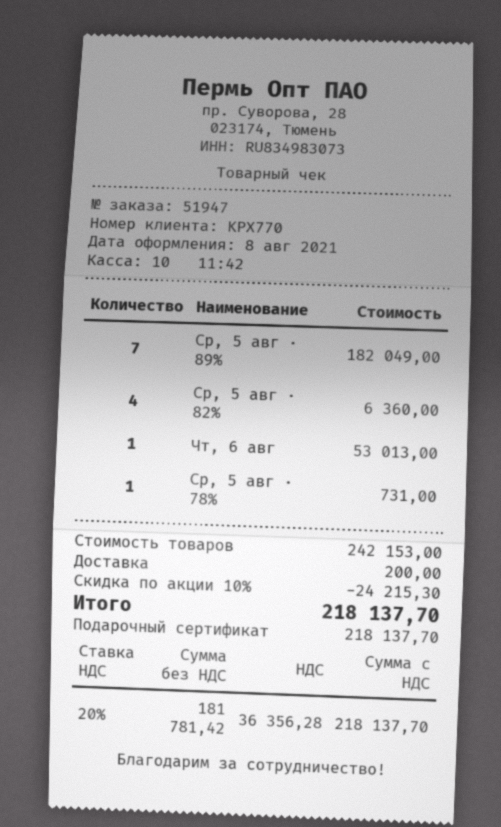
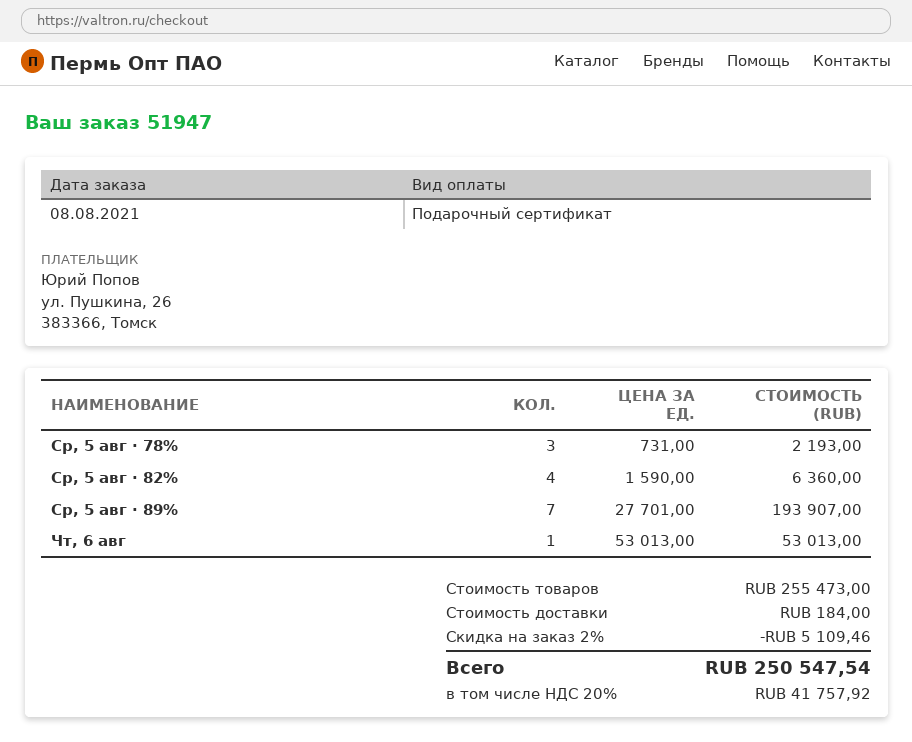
Ср, 5 авг · 89%: 7 for 182049.00 -> 7 for 193907.00
Ср, 5 авг · 78%: 1 for 731.00 -> 3 for 2193.00
subtotal: 242153.00 -> 255473.00
discount: 10% = 24215.30 -> 2% = 5109.46
shipping: 200.00 -> 184.00
tax: 20% = 36356.28 -> 20% = 41757.92
total: 218137.70 -> 250547.54

